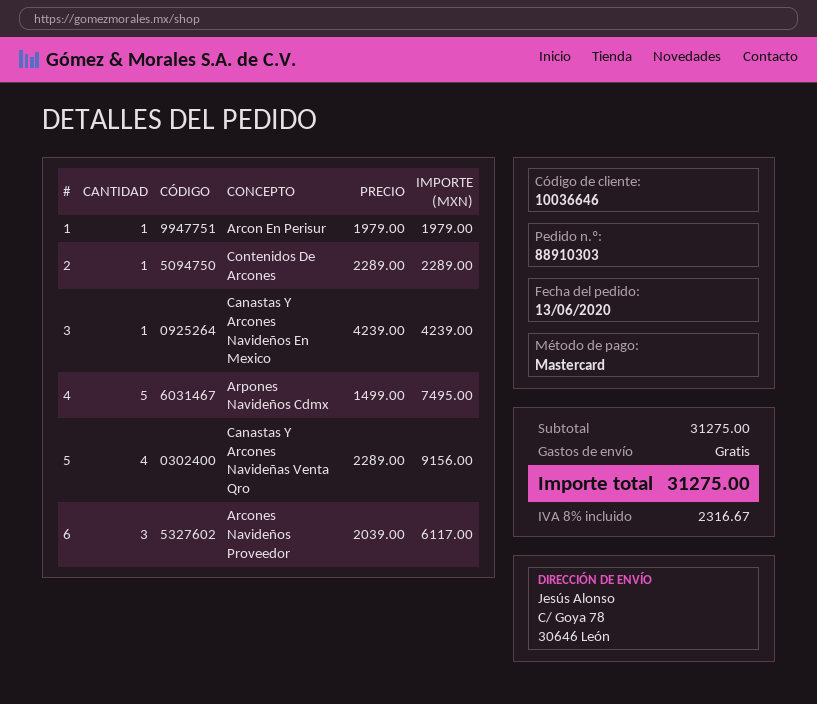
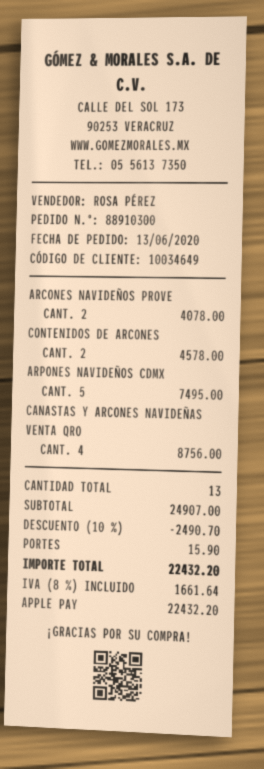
order number: 88910303 -> 88910300
customer number: 10036646 -> 10034649
payment method: Mastercard -> Apple Pay
Arcon En Perisur: 1 for 1979.00 -> none
Contenidos De Arcones: 1 for 2289.00 -> 2 for 4578.00
Canastas Y Arcones Navideños En Mexico: 1 for 4239.00 -> none
Canastas Y Arcones Navideñas Venta Qro: 4 for 9156.00 -> 4 for 8756.00
Arcones Navideños Proveedor: 3 for 6117.00 -> 2 for 4078.00
subtotal: 31275.00 -> 24907.00
discount: none -> 10% = 2490.70
shipping: 0.00 -> 15.90
tax: 8% = 2316.67 -> 8% = 1661.64
total: 31275.00 -> 22432.20

